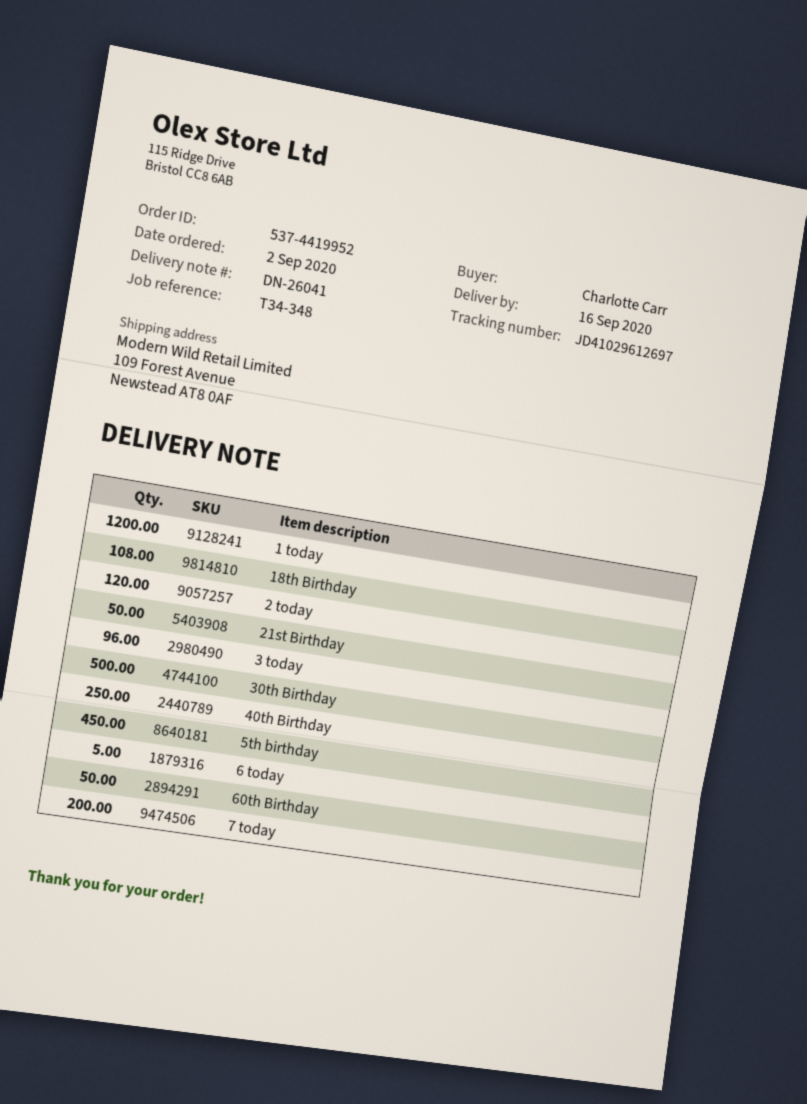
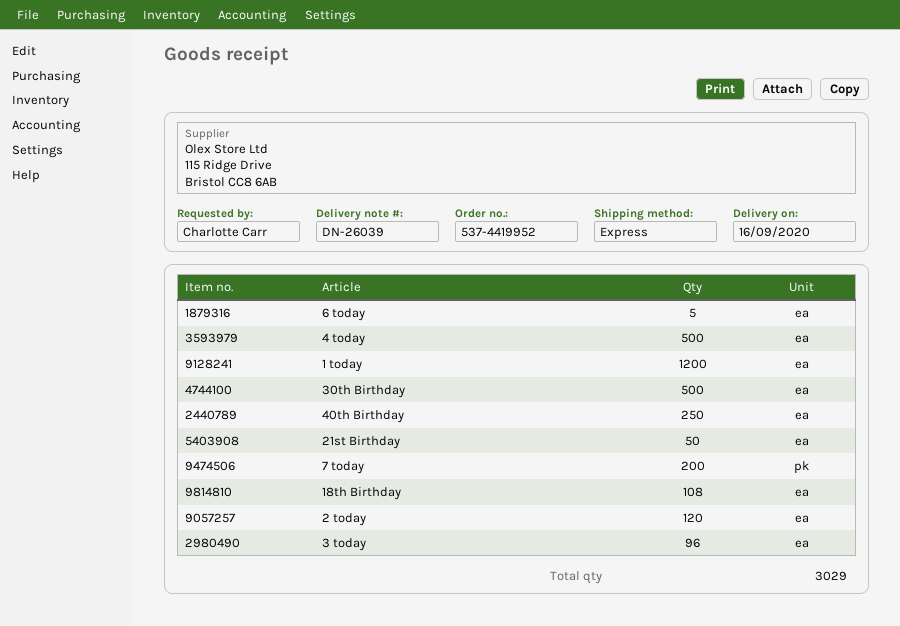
delivery note number: DN-26041 -> DN-26039
5th birthday: 450 -> none
60th Birthday: 50 -> none
4 today: none -> 500

